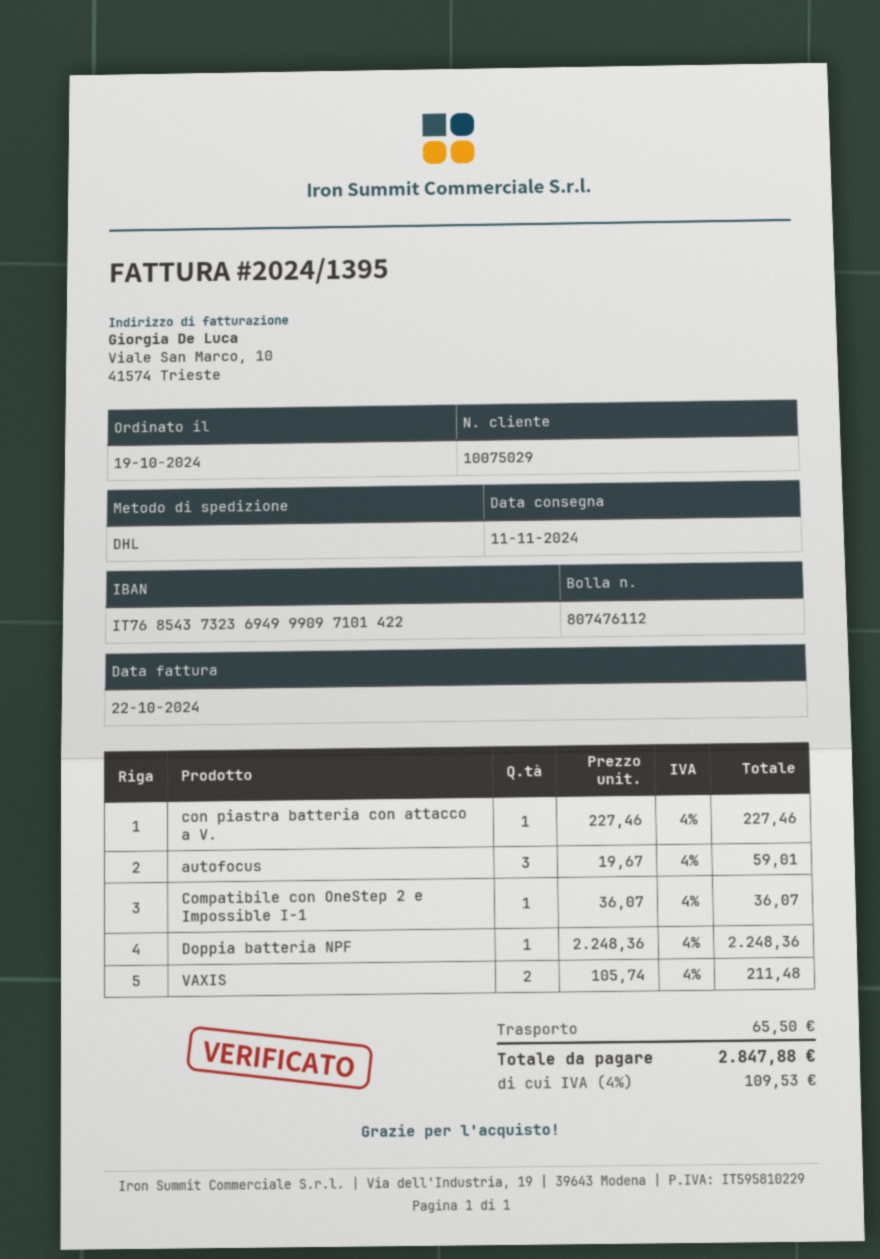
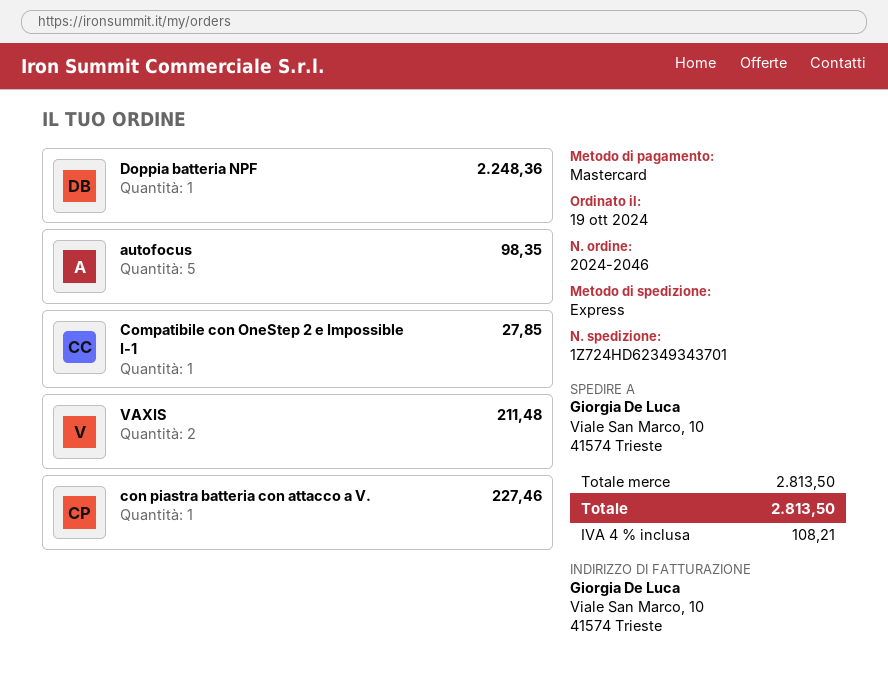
shipping method: DHL -> express
autofocus: 3 for 59.01 -> 5 for 98.35
Compatibile con OneStep 2 e Impossible I-1: 1 for 36.07 -> 1 for 27.85
shipping: 65.50 -> none
tax: 4% = 109.53 -> 4% = 108.21
total: 2847.88 -> 2813.50

